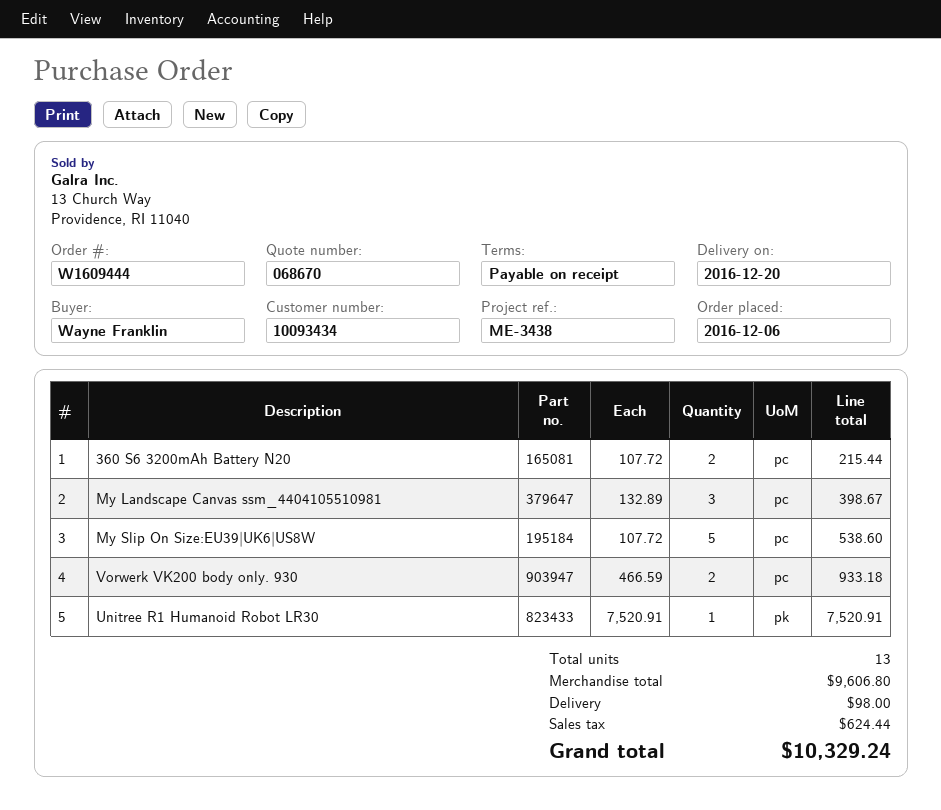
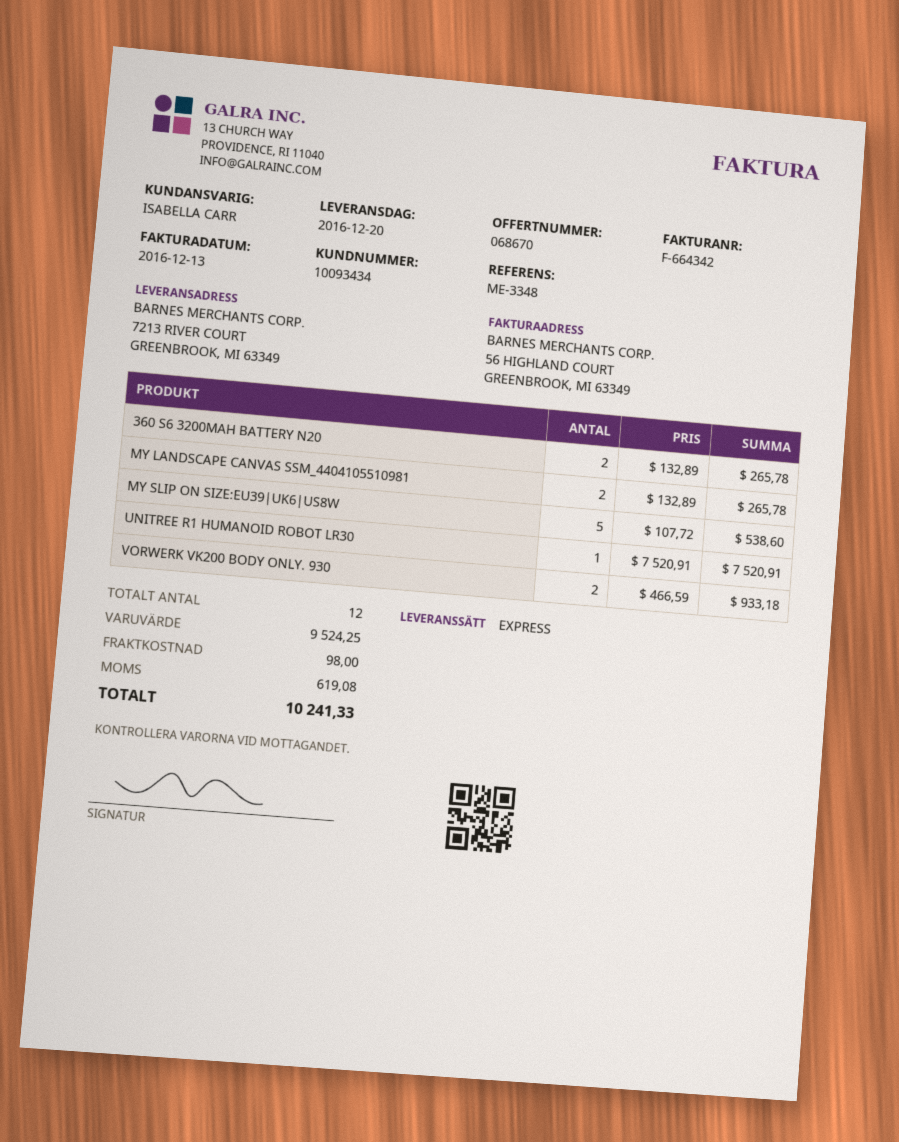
reference: ME-3438 -> ME-3348
360 S6 3200mAh Battery N20: 2 x 107.72 = 215.44 -> 2 x 132.89 = 265.78
My Landscape Canvas ssm_4404105510981: 3 x 132.89 = 398.67 -> 2 x 132.89 = 265.78
total quantity: 13 -> 12
subtotal: 9606.80 -> 9524.25
tax: 624.44 -> 619.08
total: 10329.24 -> 10241.33

